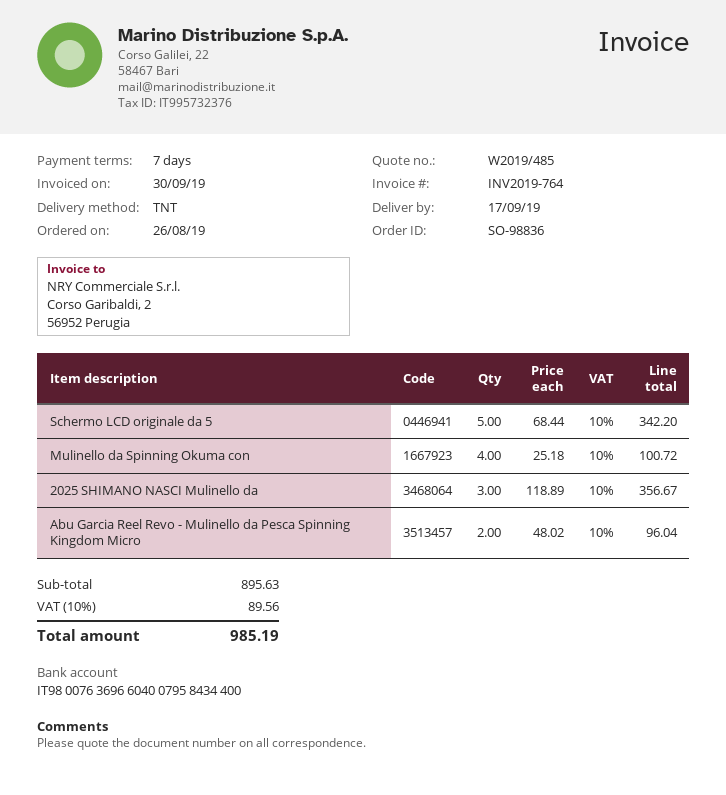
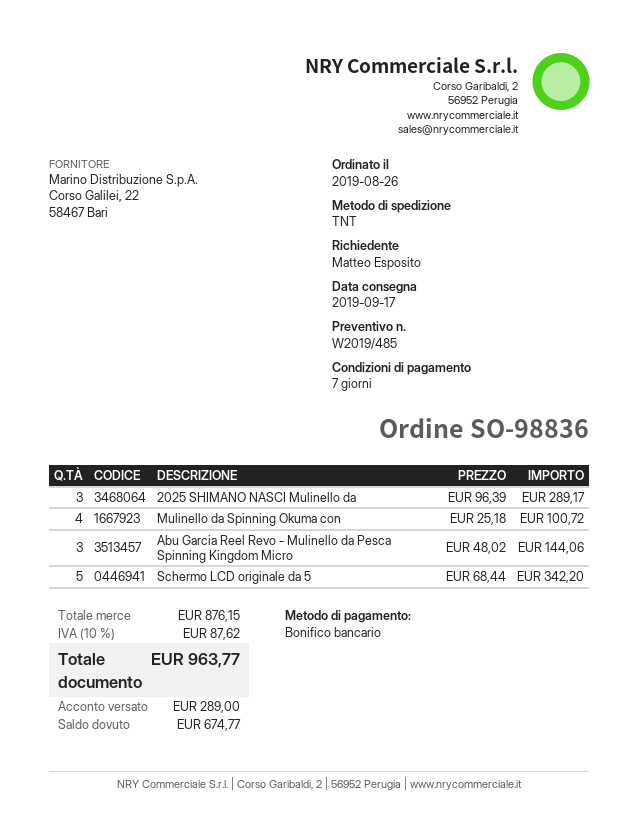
2025 SHIMANO NASCI Mulinello da: 3 x 118.89 = 356.67 -> 3 x 96.39 = 289.17
Abu Garcia Reel Revo - Mulinello da Pesca Spinning Kingdom Micro: 2 x 48.02 = 96.04 -> 3 x 48.02 = 144.06
subtotal: 895.63 -> 876.15
tax: 10% = 89.56 -> 10% = 87.62
total: 985.19 -> 963.77

